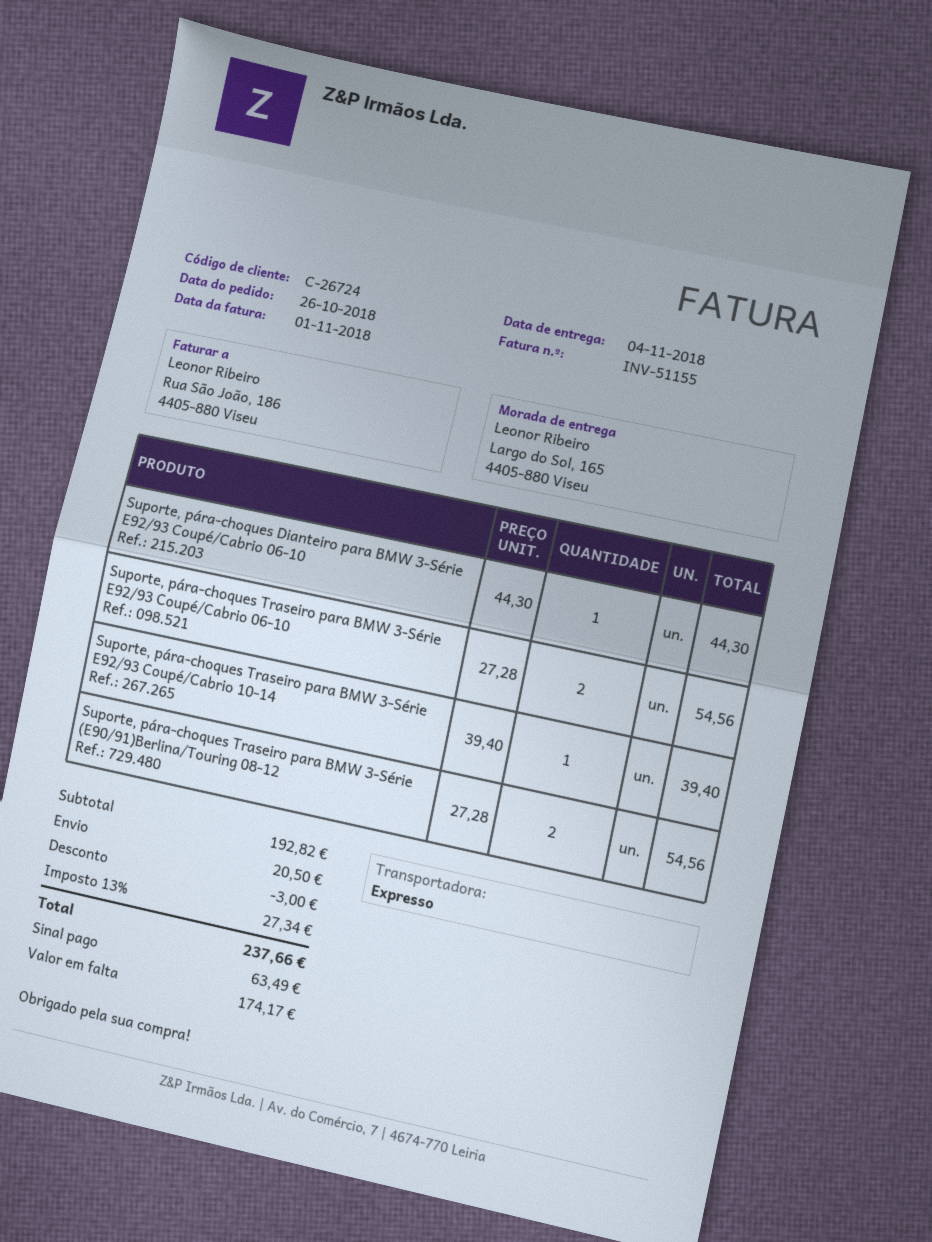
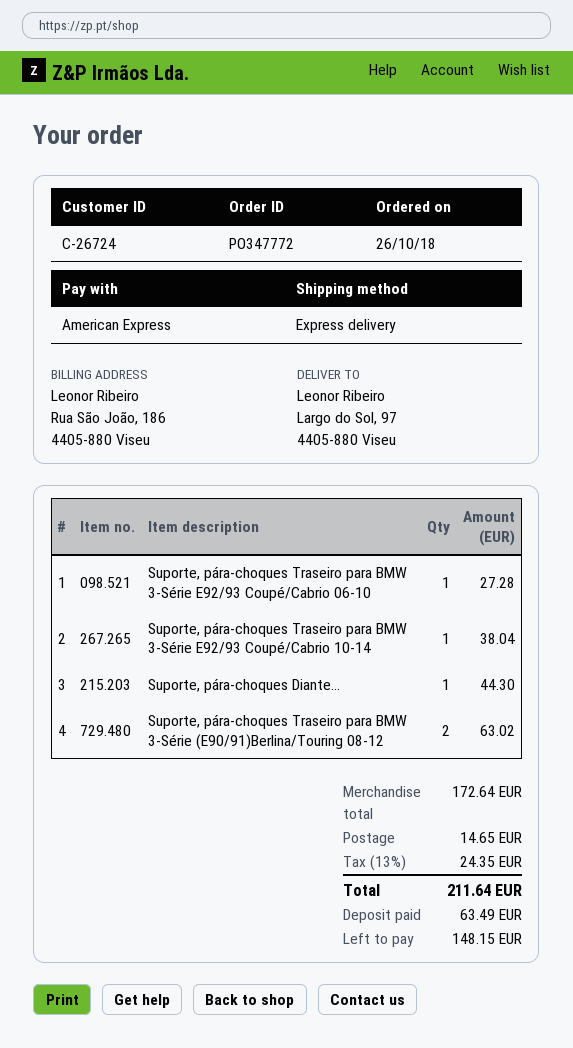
ship to: Largo do Sol, 165, 4405-880 Viseu -> Largo do Sol, 97, 4405-880 Viseu
Suporte, pára-choques Traseiro para BMW 3-Série E92/93 Coupé/Cabrio 06-10: 2 for 54.56 -> 1 for 27.28
Suporte, pára-choques Traseiro para BMW 3-Série E92/93 Coupé/Cabrio 10-14: 1 for 39.40 -> 1 for 38.04
Suporte, pára-choques Traseiro para BMW 3-Série (E90/91)Berlina/Touring 08-12: 2 for 54.56 -> 2 for 63.02
subtotal: 192.82 -> 172.64
discount: 3.00 -> none
shipping: 20.50 -> 14.65
tax: 13% = 27.34 -> 13% = 24.35
total: 237.66 -> 211.64
balance: 174.17 -> 148.15

